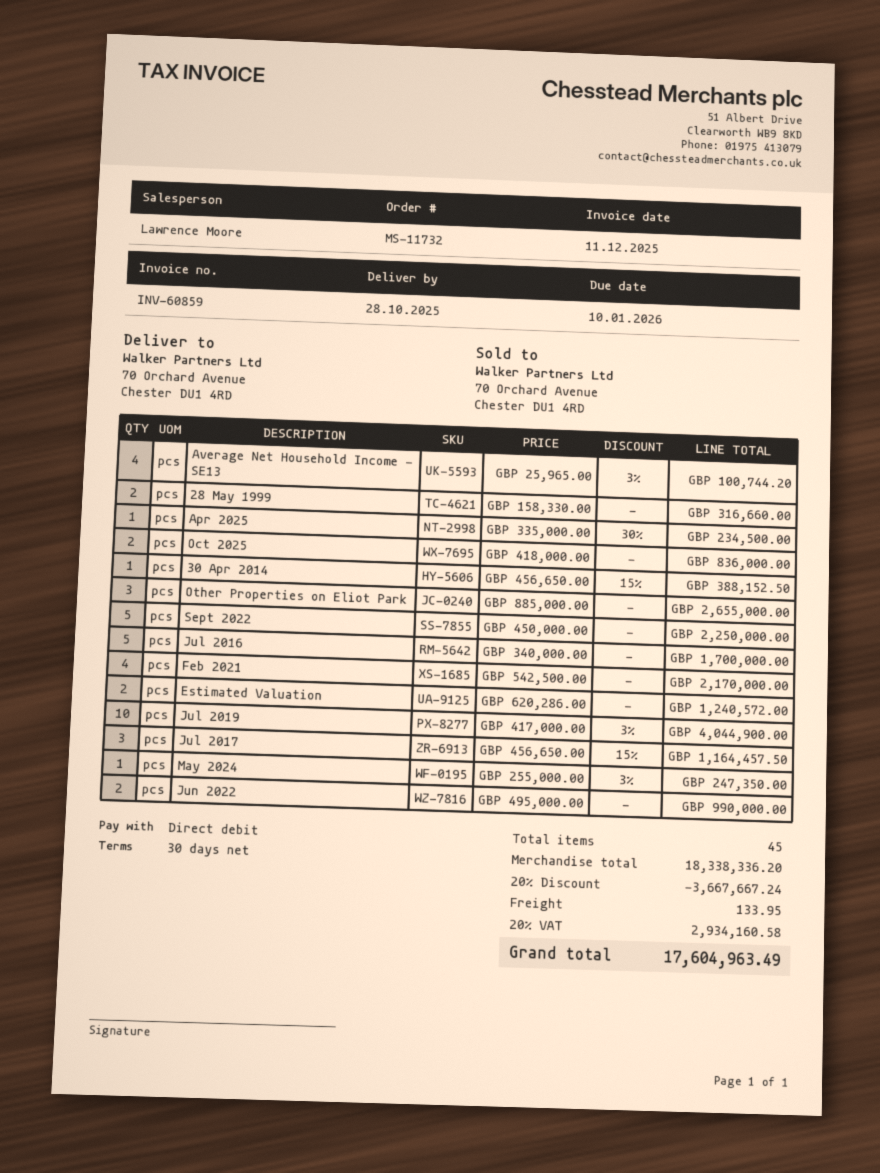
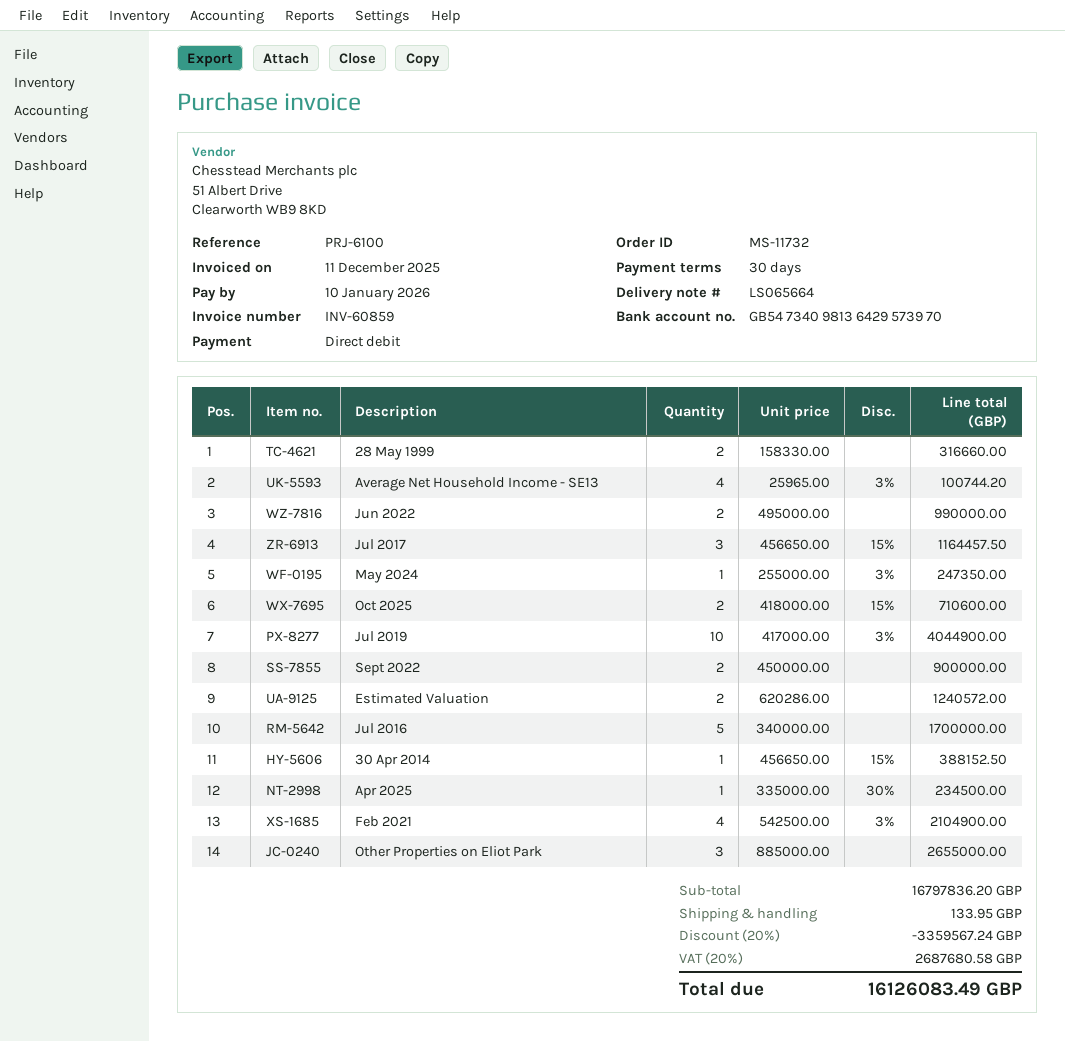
Oct 2025: 2 x 418000.00 = 836000.00 -> 2 x 418000.00 - 15% = 710600.00
Sept 2022: 5 x 450000.00 = 2250000.00 -> 2 x 450000.00 = 900000.00
Feb 2021: 4 x 542500.00 = 2170000.00 -> 4 x 542500.00 - 3% = 2104900.00
subtotal: 18338336.20 -> 16797836.20
discount: 20% = 3667667.24 -> 20% = 3359567.24
tax: 20% = 2934160.58 -> 20% = 2687680.58
total: 17604963.49 -> 16126083.49

